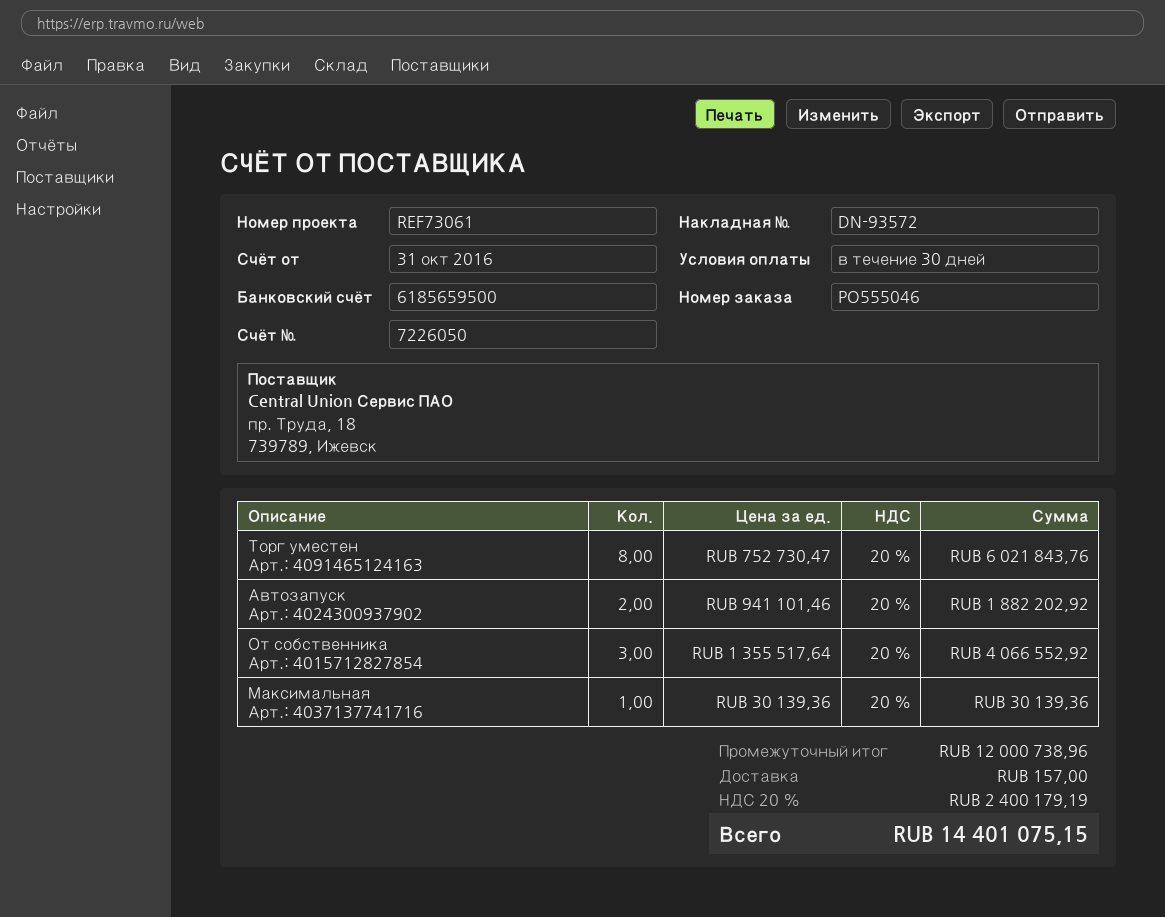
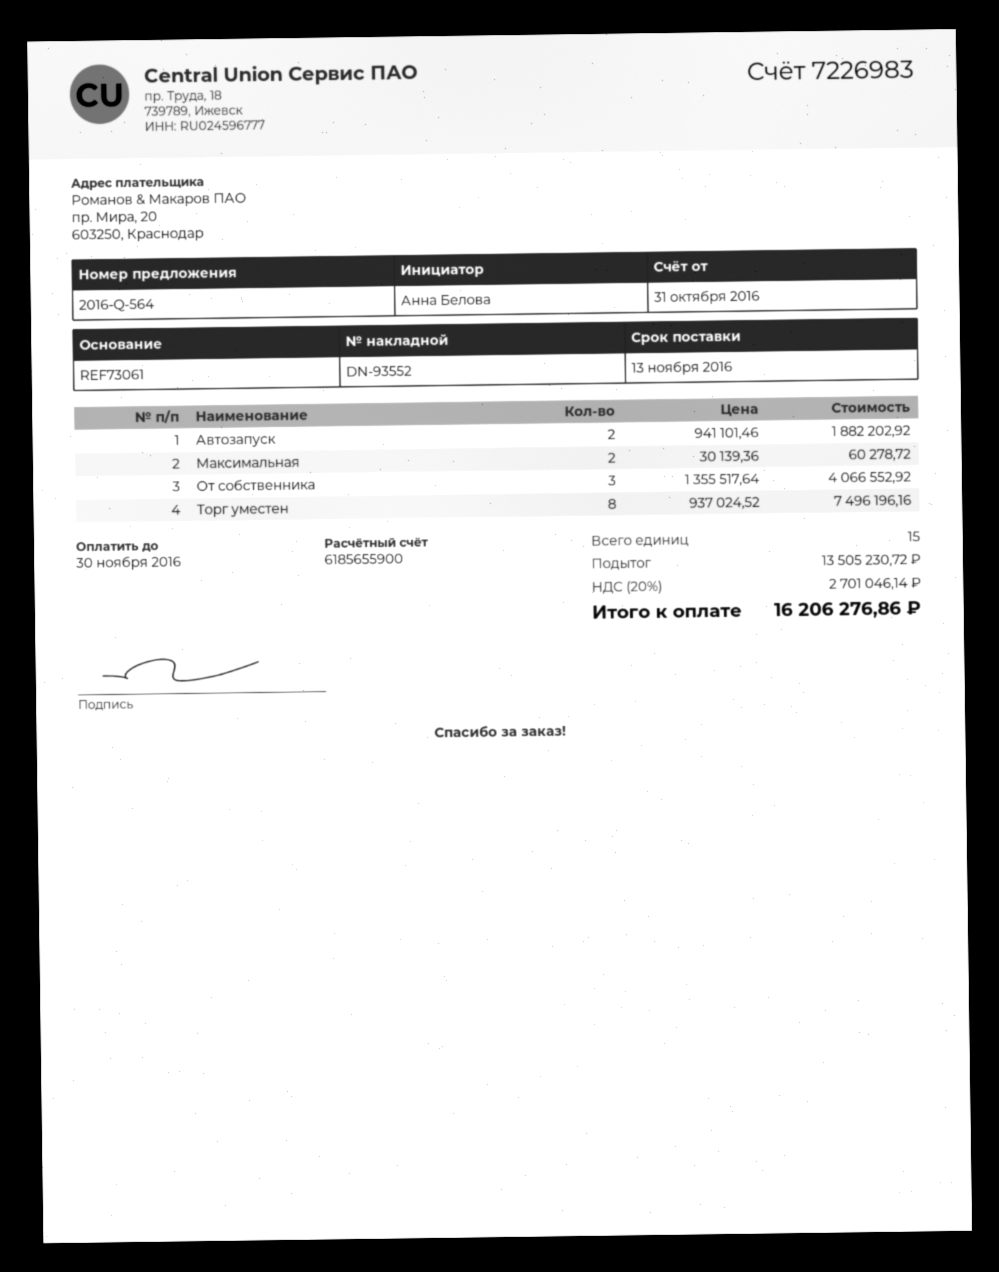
delivery note number: DN-93572 -> DN-93552
invoice number: 7226050 -> 7226983
bank account: 6185659500 -> 6185655900
Торг уместен: 8 x 752730.47 = 6021843.76 -> 8 x 937024.52 = 7496196.16
Максимальная: 1 x 30139.36 = 30139.36 -> 2 x 30139.36 = 60278.72
subtotal: 12000738.96 -> 13505230.72
shipping: 157.00 -> none
tax: 20% = 2400179.19 -> 20% = 2701046.14
total: 14401075.15 -> 16206276.86

